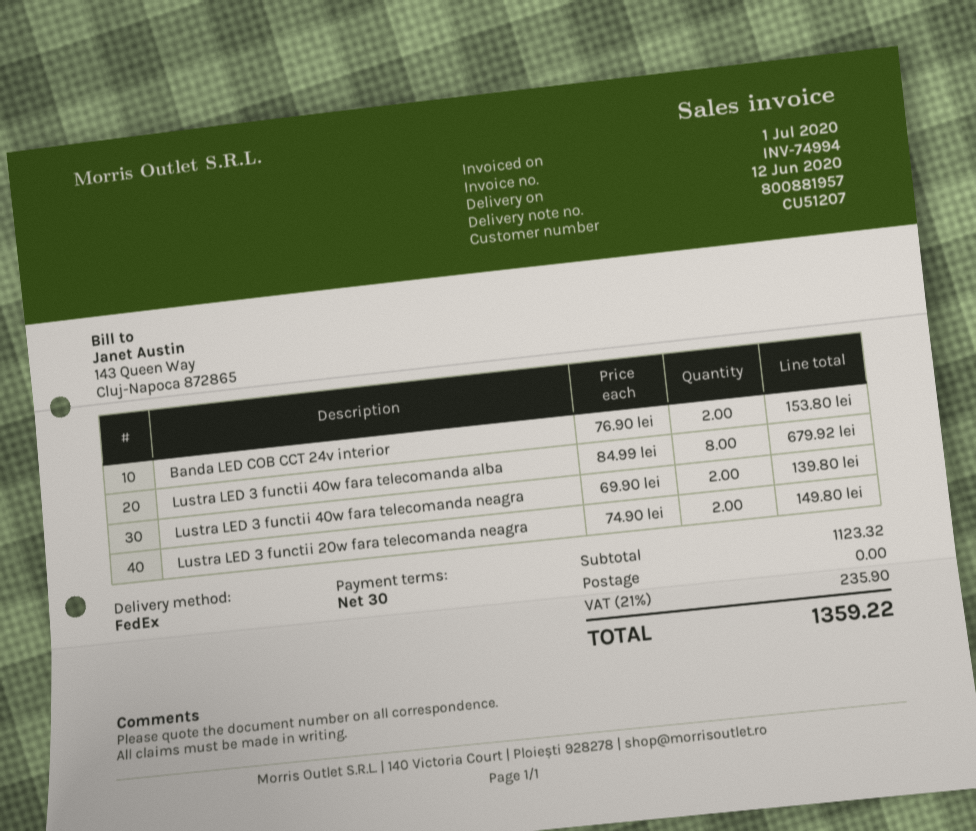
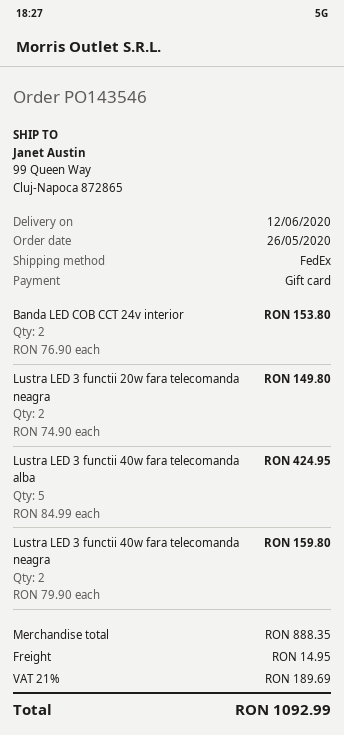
Lustra LED 3 functii 40w fara telecomanda alba: 8 x 84.99 = 679.92 -> 5 x 84.99 = 424.95
Lustra LED 3 functii 40w fara telecomanda neagra: 2 x 69.90 = 139.80 -> 2 x 79.90 = 159.80
subtotal: 1123.32 -> 888.35
shipping: 0.00 -> 14.95
tax: 21% = 235.90 -> 21% = 189.69
total: 1359.22 -> 1092.99

